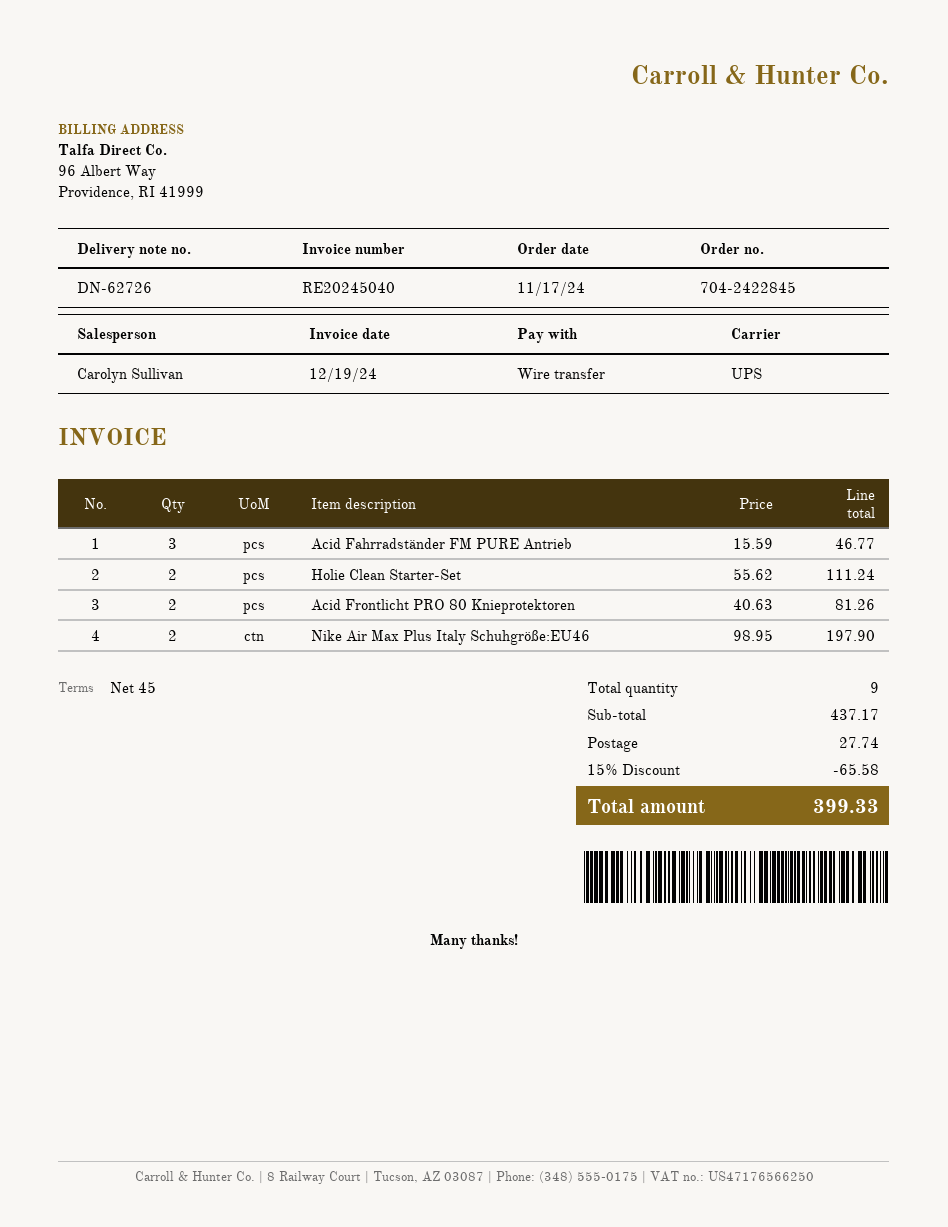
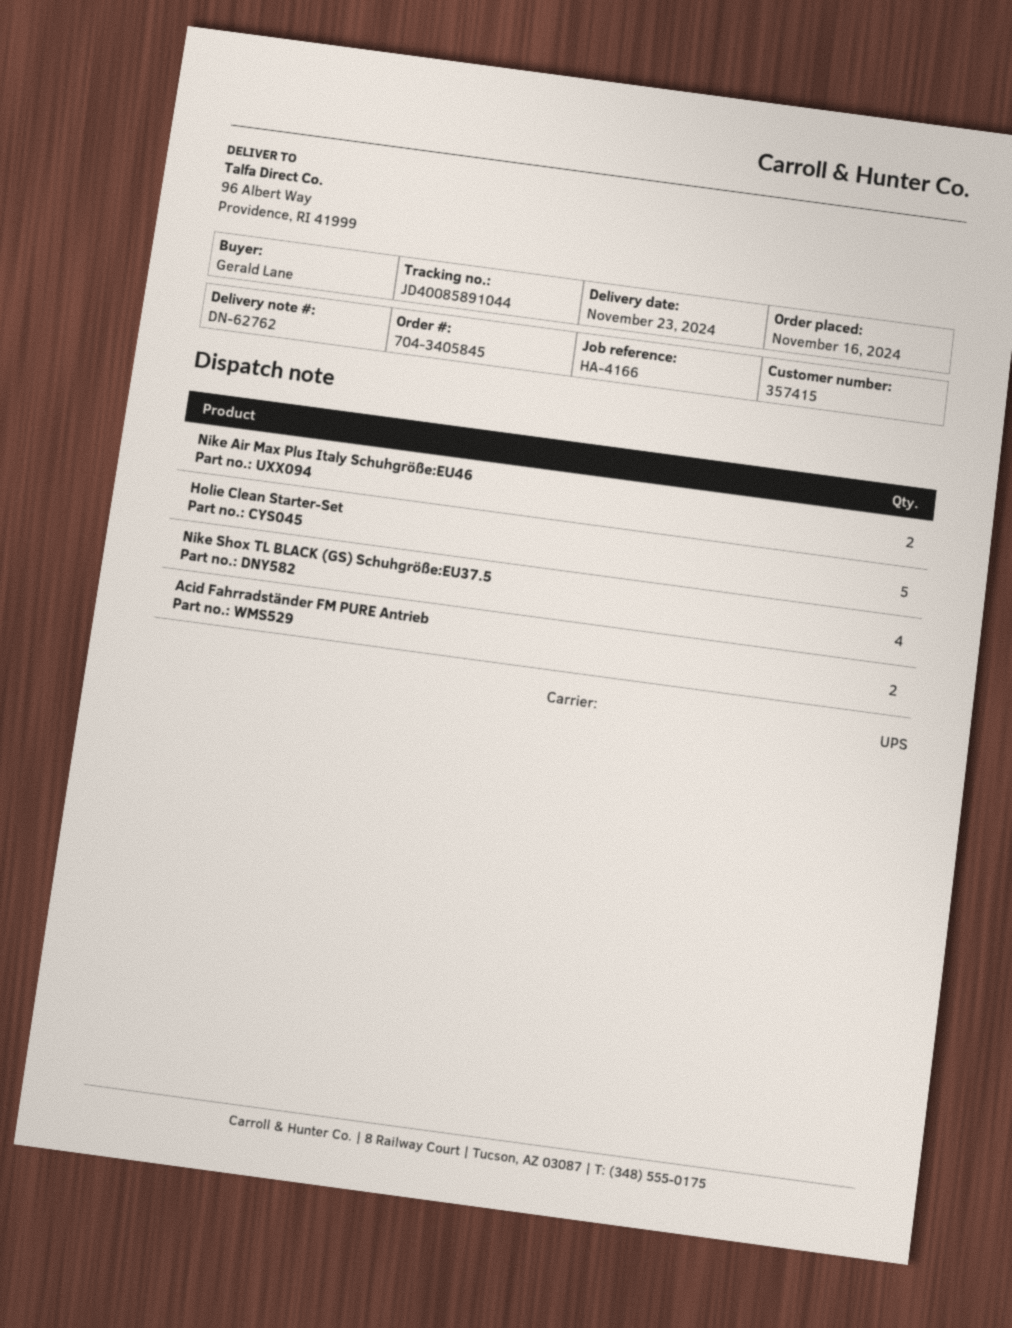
order number: 704-2422845 -> 704-3405845
order date: 2024-11-17 -> 2024-11-16
delivery note number: DN-62726 -> DN-62762
Acid Fahrradständer FM PURE Antrieb: 3 -> 2
Holie Clean Starter-Set: 2 -> 5
Acid Frontlicht PRO 80 Knieprotektoren: 2 -> none
Nike Shox TL BLACK (GS) Schuhgröße:EU37.5: none -> 4

